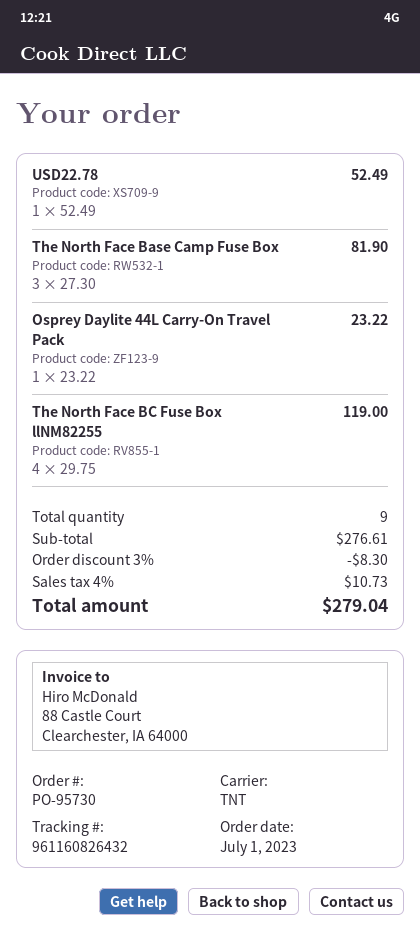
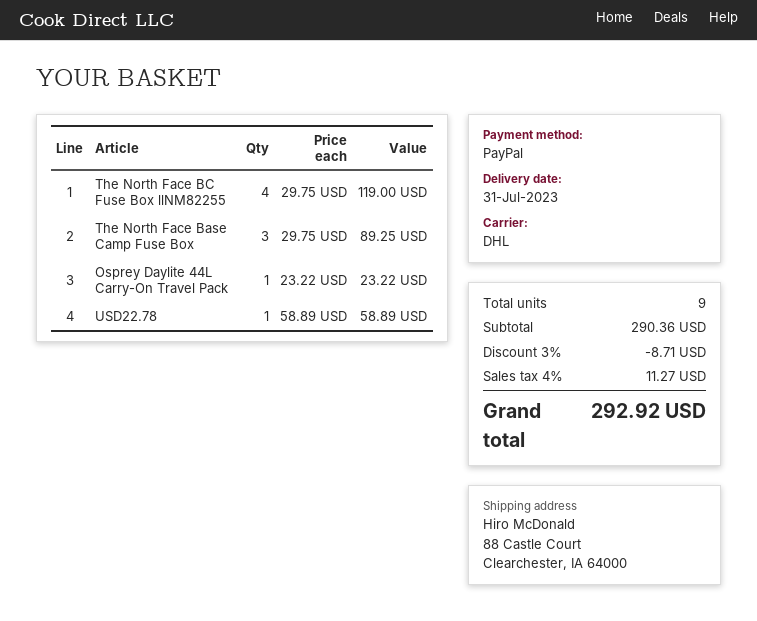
shipping method: TNT -> DHL
USD22.78: 1 x 52.49 = 52.49 -> 1 x 58.89 = 58.89
The North Face Base Camp Fuse Box: 3 x 27.30 = 81.90 -> 3 x 29.75 = 89.25
subtotal: 276.61 -> 290.36
discount: 3% = 8.30 -> 3% = 8.71
tax: 4% = 10.73 -> 4% = 11.27
total: 279.04 -> 292.92

